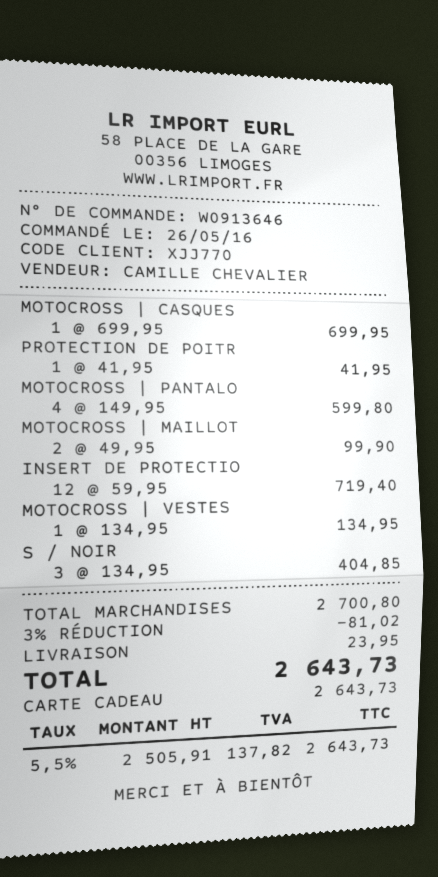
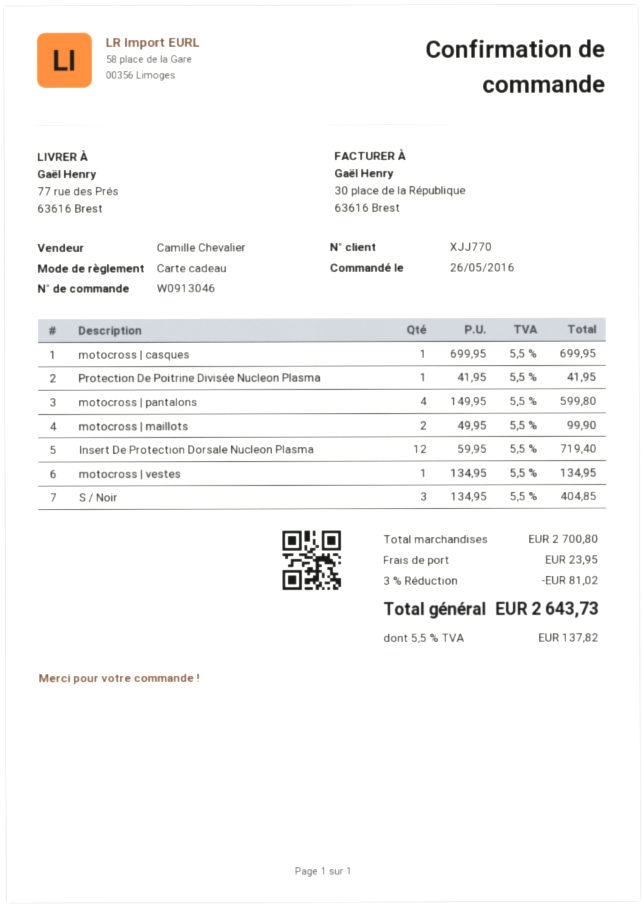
order number: W0913646 -> W0913046

